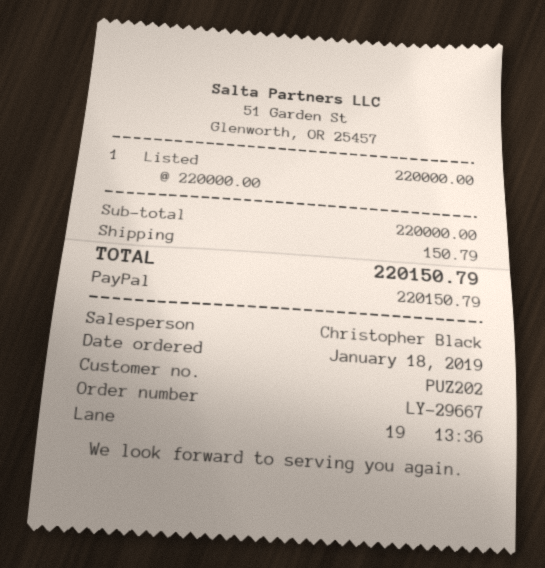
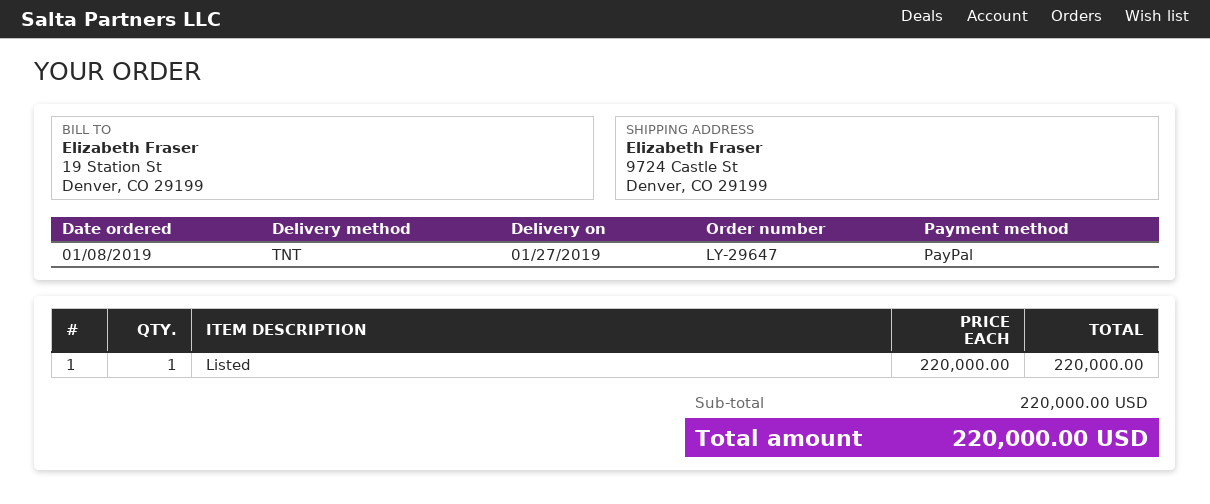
order number: LY-29667 -> LY-29647
order date: 2019-01-18 -> 2019-01-08
shipping: 150.79 -> none
total: 220150.79 -> 220000.00

